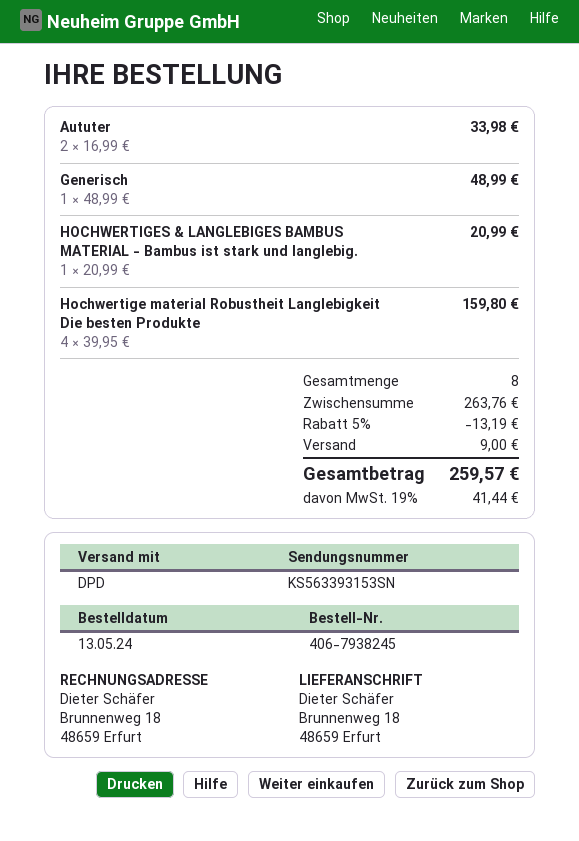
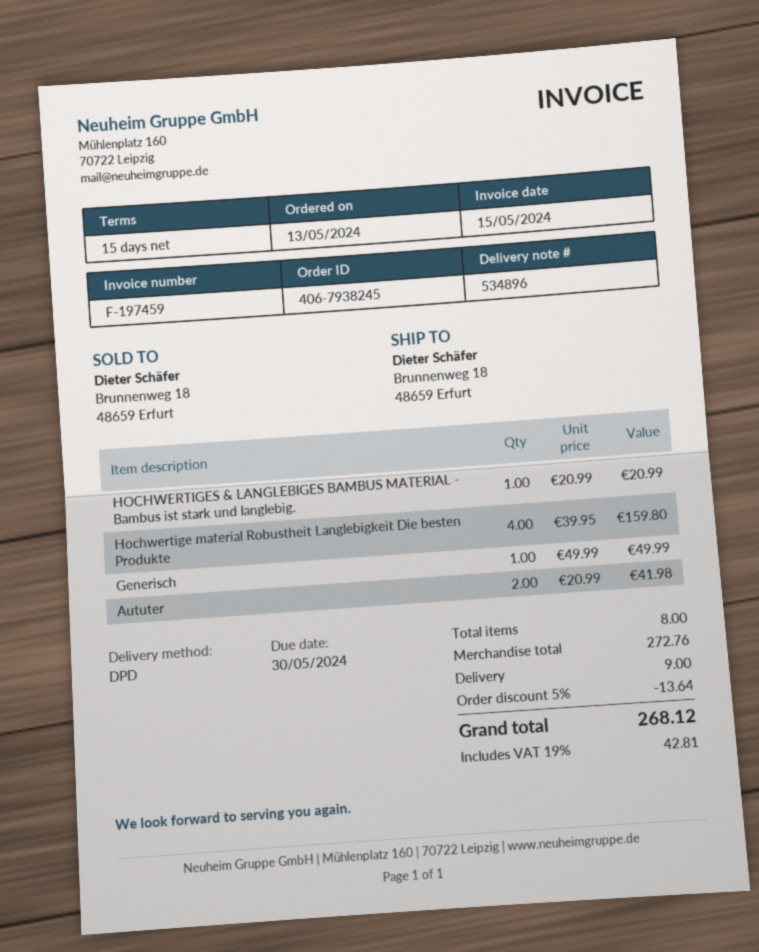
Aututer: 2 x 16.99 = 33.98 -> 2 x 20.99 = 41.98
Generisch: 1 x 48.99 = 48.99 -> 1 x 49.99 = 49.99
subtotal: 263.76 -> 272.76
discount: 5% = 13.19 -> 5% = 13.64
tax: 19% = 41.44 -> 19% = 42.81
total: 259.57 -> 268.12

